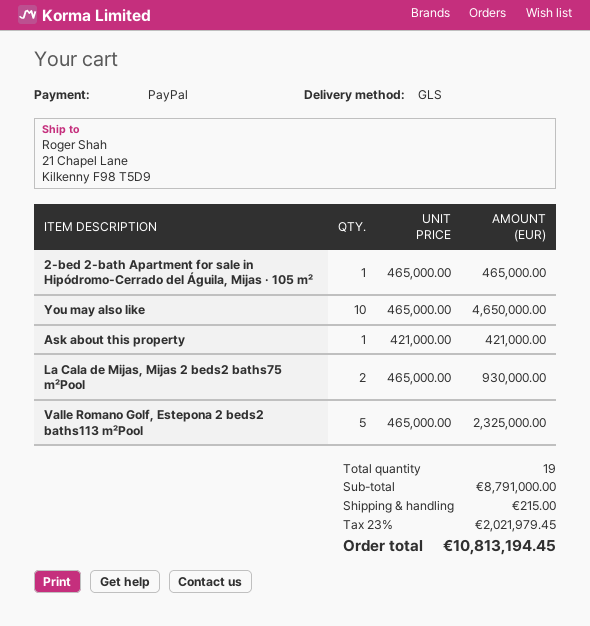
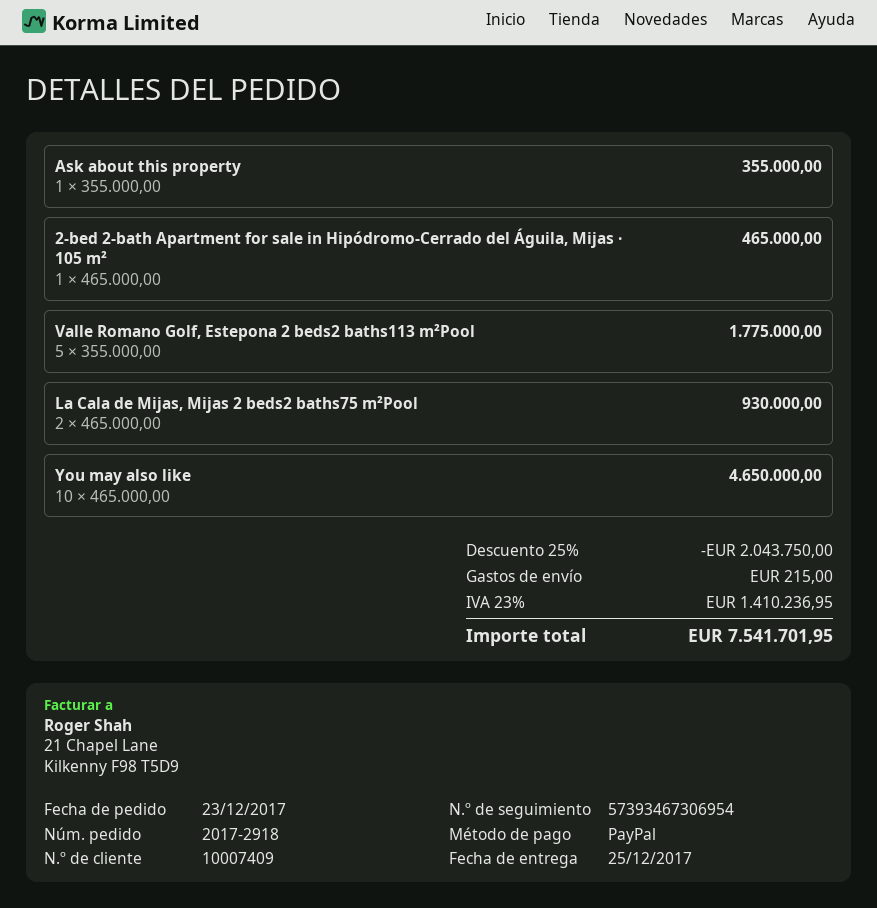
Ask about this property: 1 x 421000.00 = 421000.00 -> 1 x 355000.00 = 355000.00
Valle Romano Golf, Estepona 2 beds2 baths113 m²Pool: 5 x 465000.00 = 2325000.00 -> 5 x 355000.00 = 1775000.00
discount: none -> 25% = 2043750.00
tax: 23% = 2021979.45 -> 23% = 1410236.95
total: 10813194.45 -> 7541701.95

